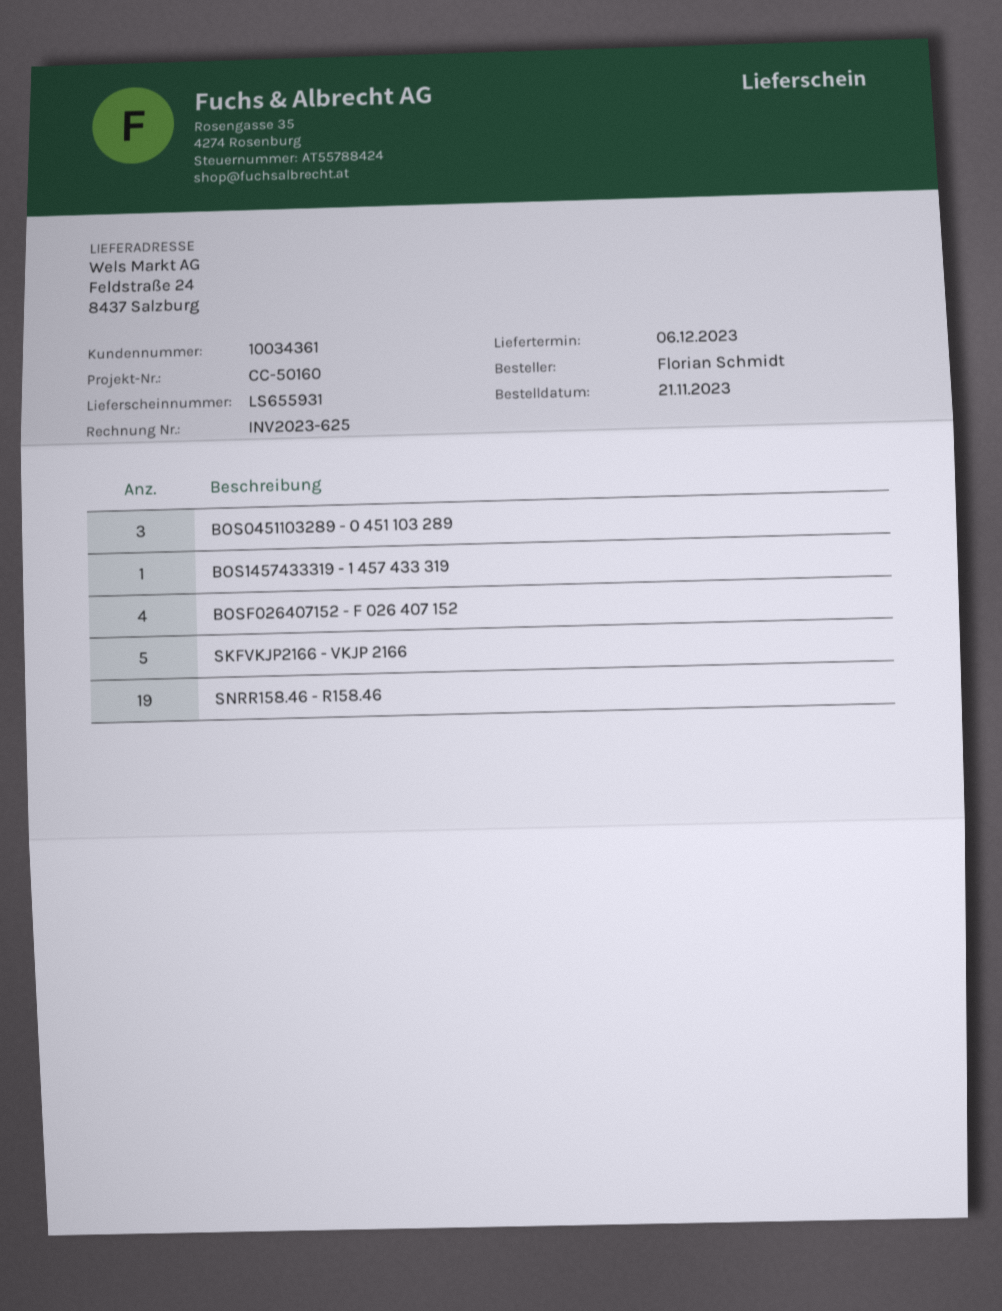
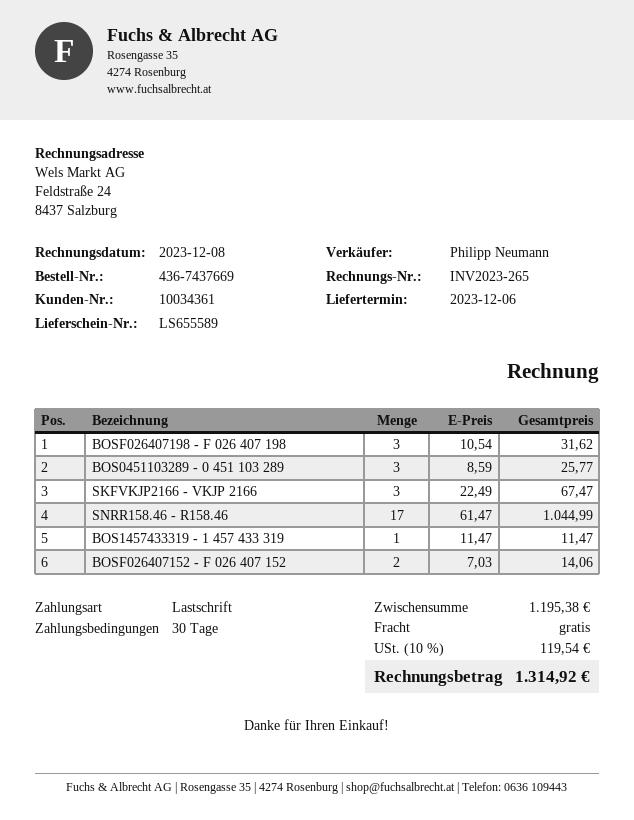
delivery note number: LS655931 -> LS655589
invoice number: INV2023-625 -> INV2023-265
BOSF026407152 - F 026 407 152: 4 -> 2
SKFVKJP2166 - VKJP 2166: 5 -> 3
SNRR158.46 - R158.46: 19 -> 17
BOSF026407198 - F 026 407 198: none -> 3

